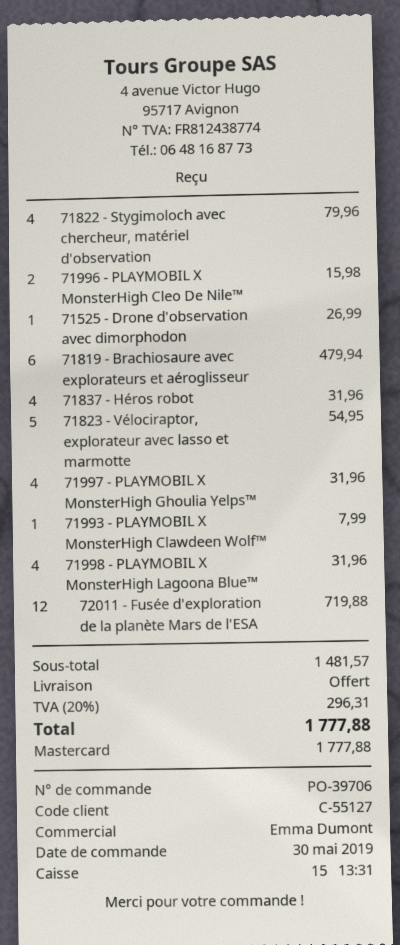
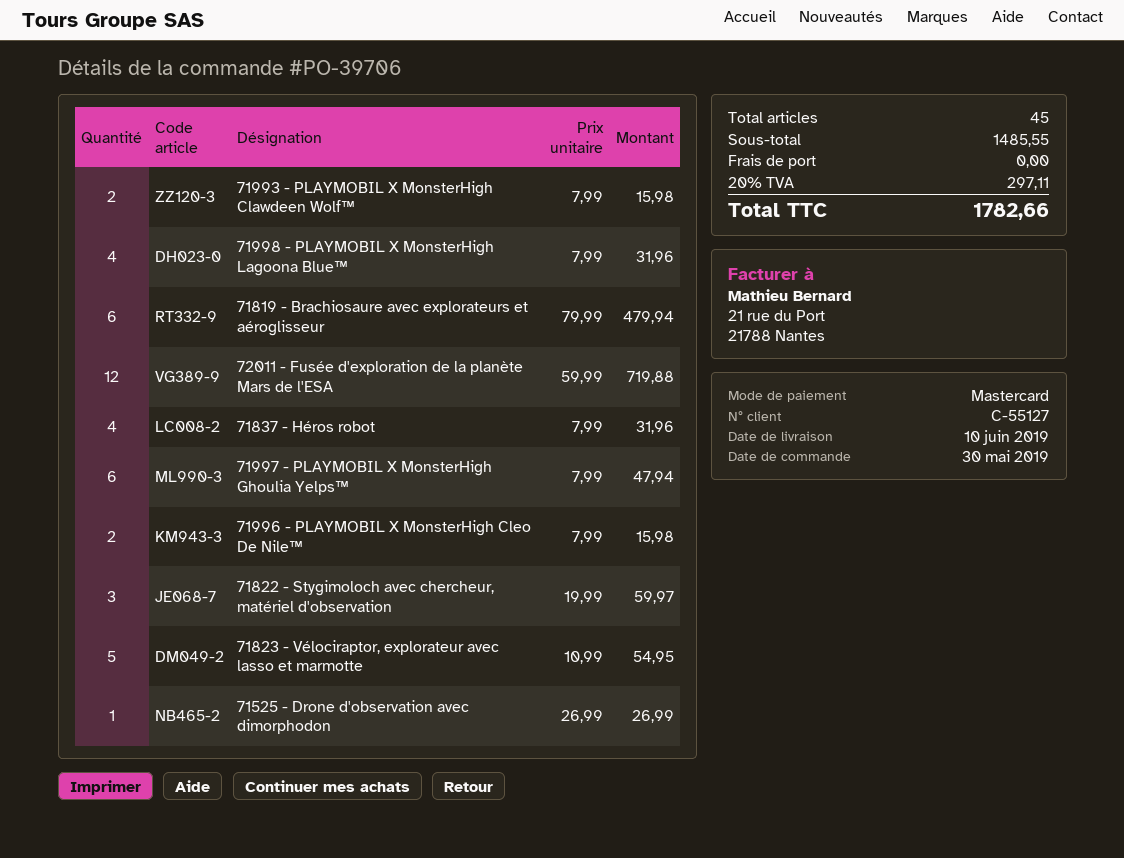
71822 - Stygimoloch avec chercheur, matériel d'observation: 4 for 79.96 -> 3 for 59.97
71997 - PLAYMOBIL X MonsterHigh Ghoulia Yelps™: 4 for 31.96 -> 6 for 47.94
71993 - PLAYMOBIL X MonsterHigh Clawdeen Wolf™: 1 for 7.99 -> 2 for 15.98
subtotal: 1481.57 -> 1485.55
tax: 20% = 296.31 -> 20% = 297.11
total: 1777.88 -> 1782.66

